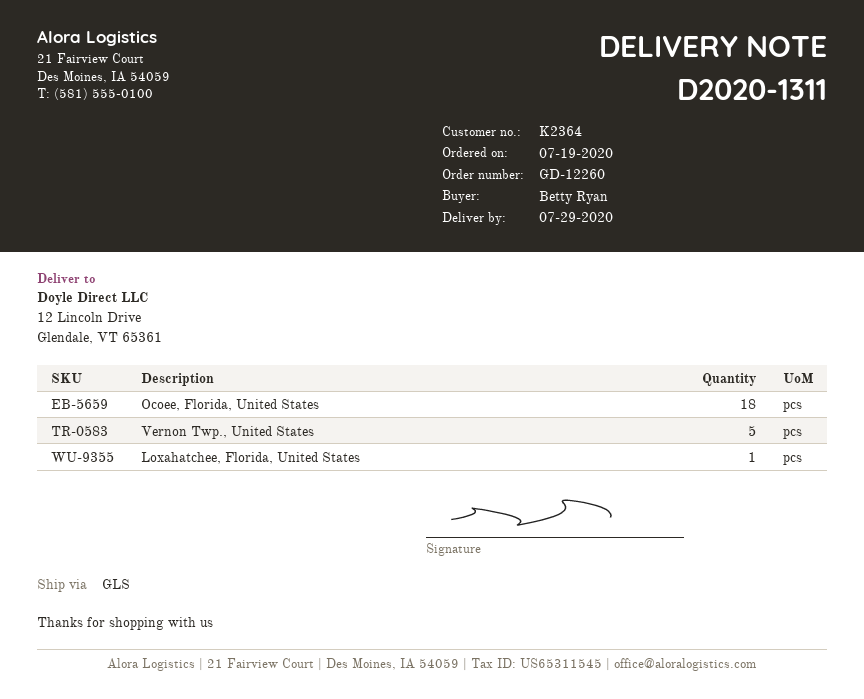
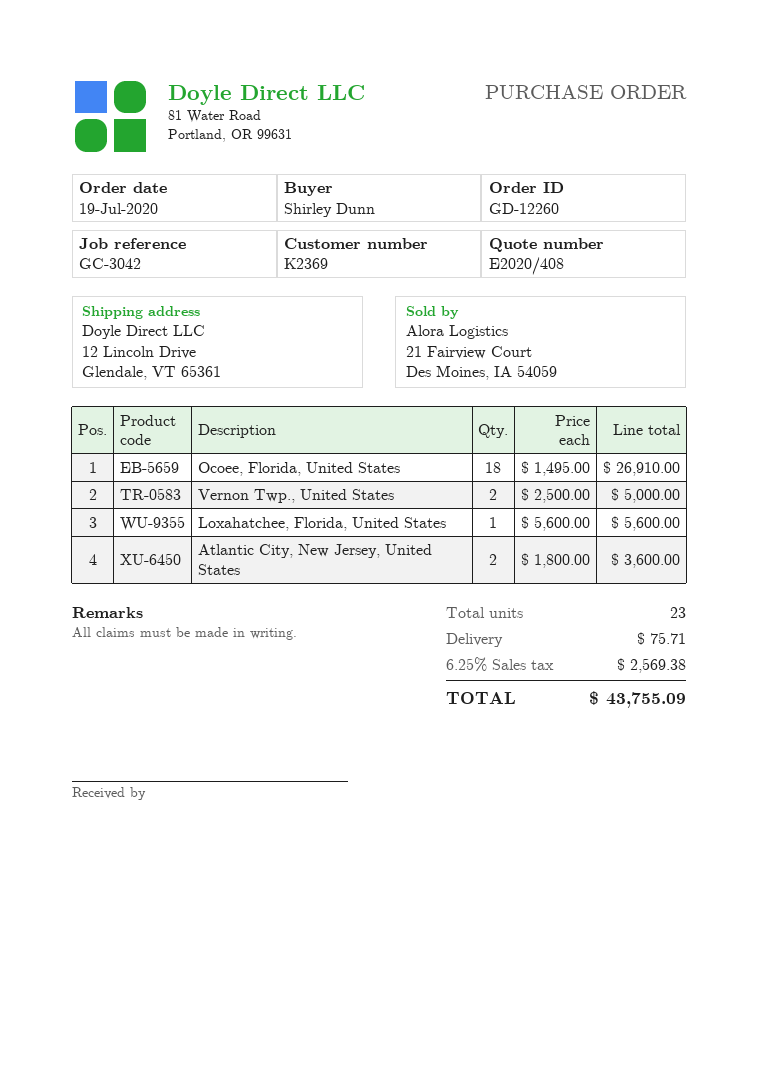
customer number: K2364 -> K2369
ordered by: Betty Ryan -> Shirley Dunn
Vernon Twp., United States: 5 -> 2
Atlantic City, New Jersey, United States: none -> 2

